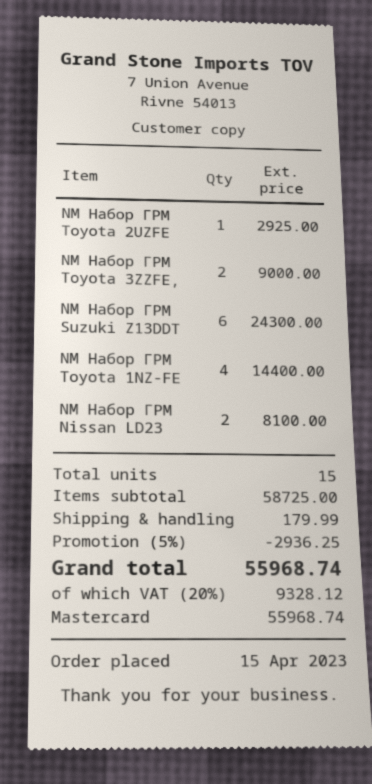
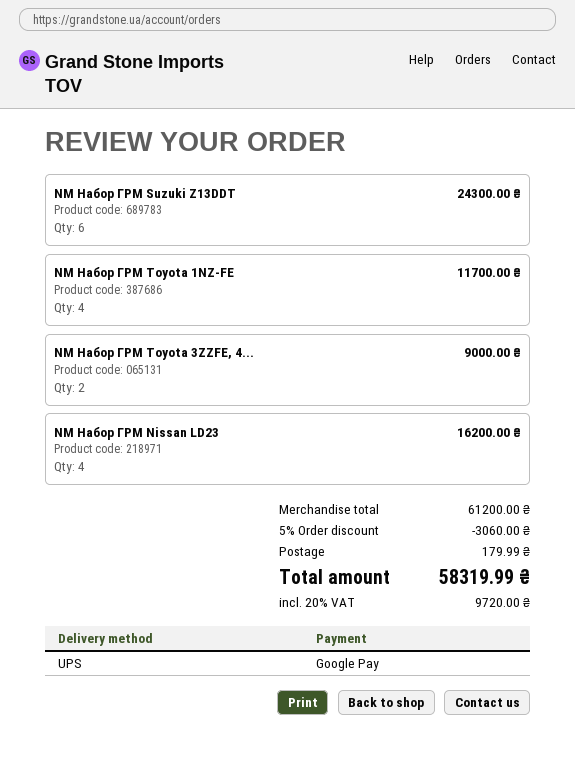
payment method: Mastercard -> Google Pay
NM Набор ГРМ Toyota 2UZFE: 1 for 2925.00 -> none
NM Набор ГРМ Toyota 1NZ-FE: 4 for 14400.00 -> 4 for 11700.00
NM Набор ГРМ Nissan LD23: 2 for 8100.00 -> 4 for 16200.00
subtotal: 58725.00 -> 61200.00
discount: 5% = 2936.25 -> 5% = 3060.00
tax: 20% = 9328.12 -> 20% = 9720.00
total: 55968.74 -> 58319.99

